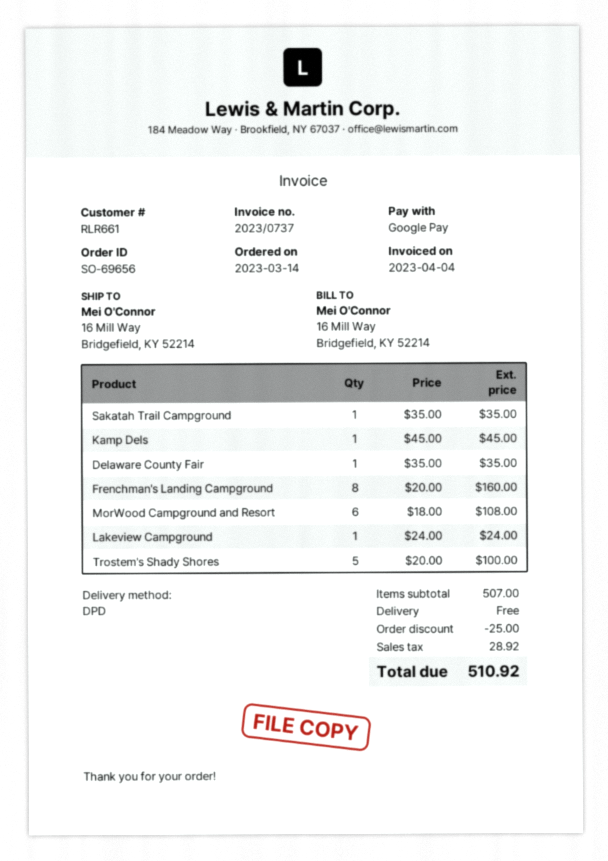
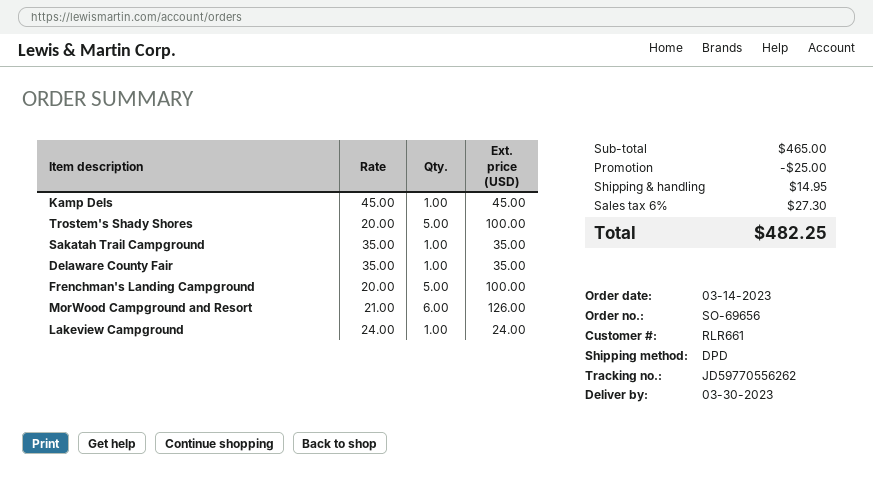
Frenchman's Landing Campground: 8 x 20.00 = 160.00 -> 5 x 20.00 = 100.00
MorWood Campground and Resort: 6 x 18.00 = 108.00 -> 6 x 21.00 = 126.00
subtotal: 507.00 -> 465.00
shipping: 0.00 -> 14.95
tax: 28.92 -> 27.30
total: 510.92 -> 482.25

